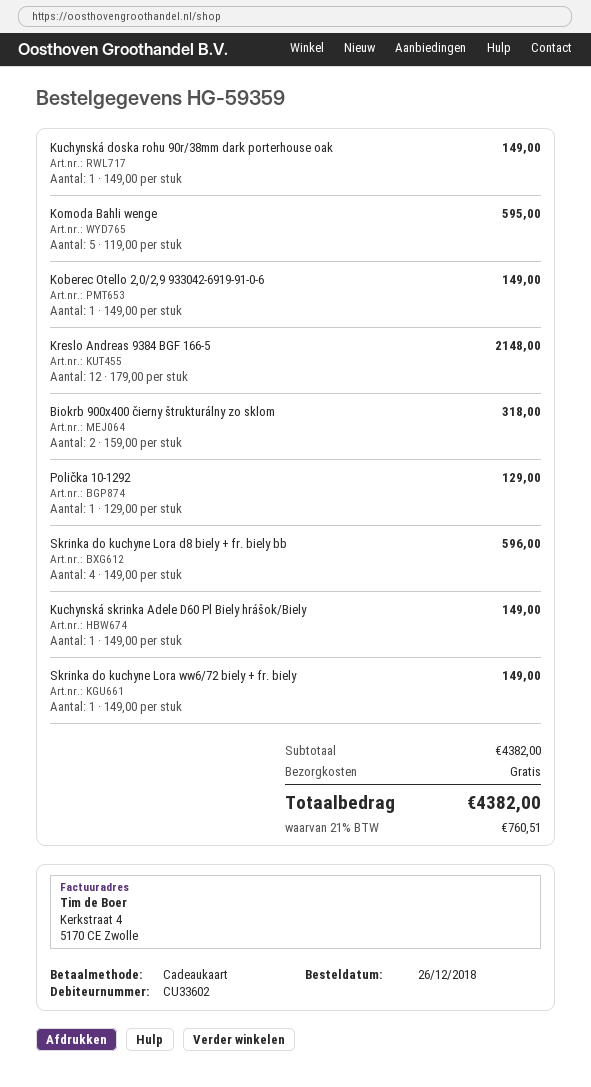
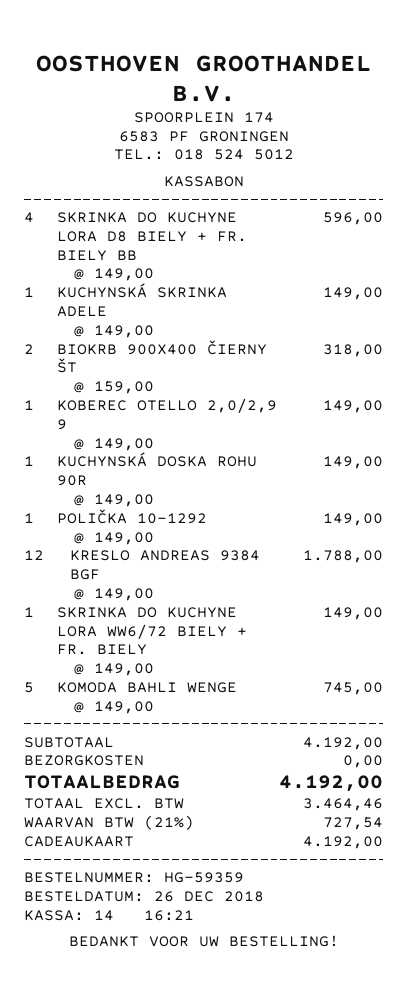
Komoda Bahli wenge: 5 x 119.00 = 595.00 -> 5 x 149.00 = 745.00
Kreslo Andreas 9384 BGF 166-5: 12 x 179.00 = 2148.00 -> 12 x 149.00 = 1788.00
Polička 10-1292: 1 x 129.00 = 129.00 -> 1 x 149.00 = 149.00
subtotal: 4382.00 -> 4192.00
tax: 21% = 760.51 -> 21% = 727.54
total: 4382.00 -> 4192.00

